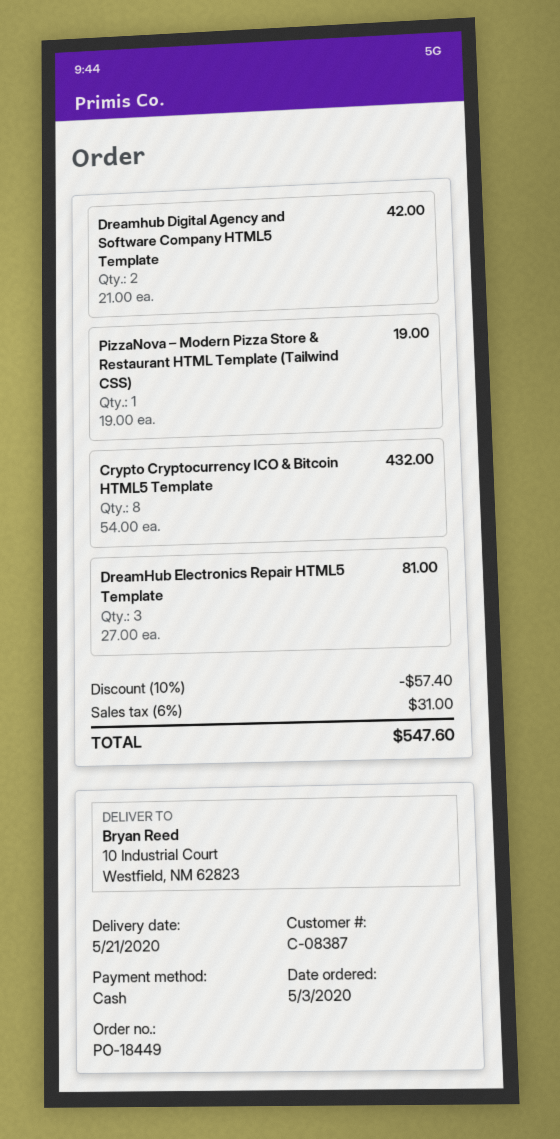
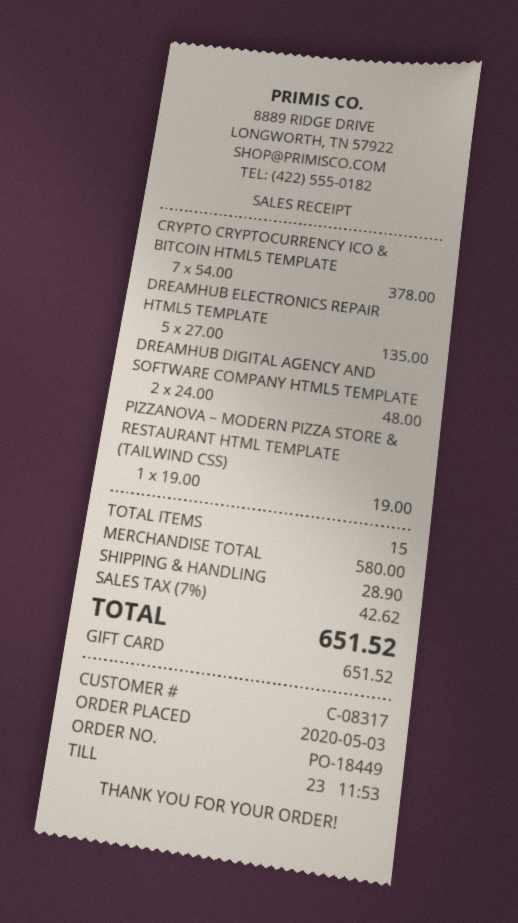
customer number: C-08387 -> C-08317
payment method: cash -> gift card
Dreamhub Digital Agency and Software Company HTML5 Template: 2 x 21.00 = 42.00 -> 2 x 24.00 = 48.00
Crypto Cryptocurrency ICO & Bitcoin HTML5 Template: 8 x 54.00 = 432.00 -> 7 x 54.00 = 378.00
DreamHub Electronics Repair HTML5 Template: 3 x 27.00 = 81.00 -> 5 x 27.00 = 135.00
discount: 10% = 57.40 -> none
shipping: none -> 28.90
tax: 6% = 31.00 -> 7% = 42.62
total: 547.60 -> 651.52

